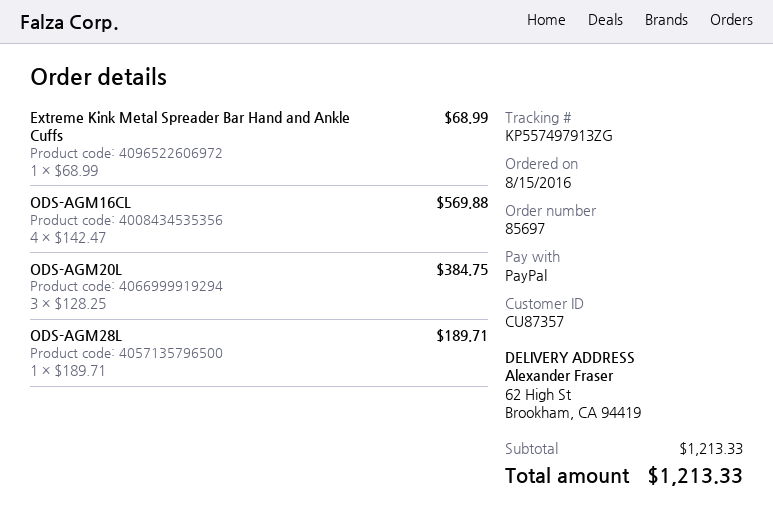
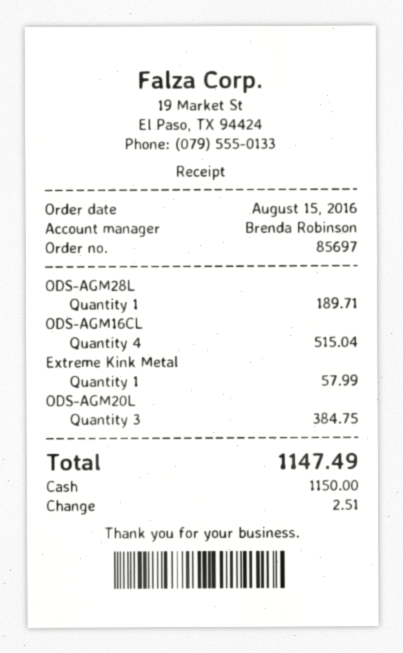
payment method: PayPal -> cash
Extreme Kink Metal Spreader Bar Hand and Ankle Cuffs: 1 for 68.99 -> 1 for 57.99
ODS-AGM16CL: 4 for 569.88 -> 4 for 515.04
total: 1213.33 -> 1147.49

